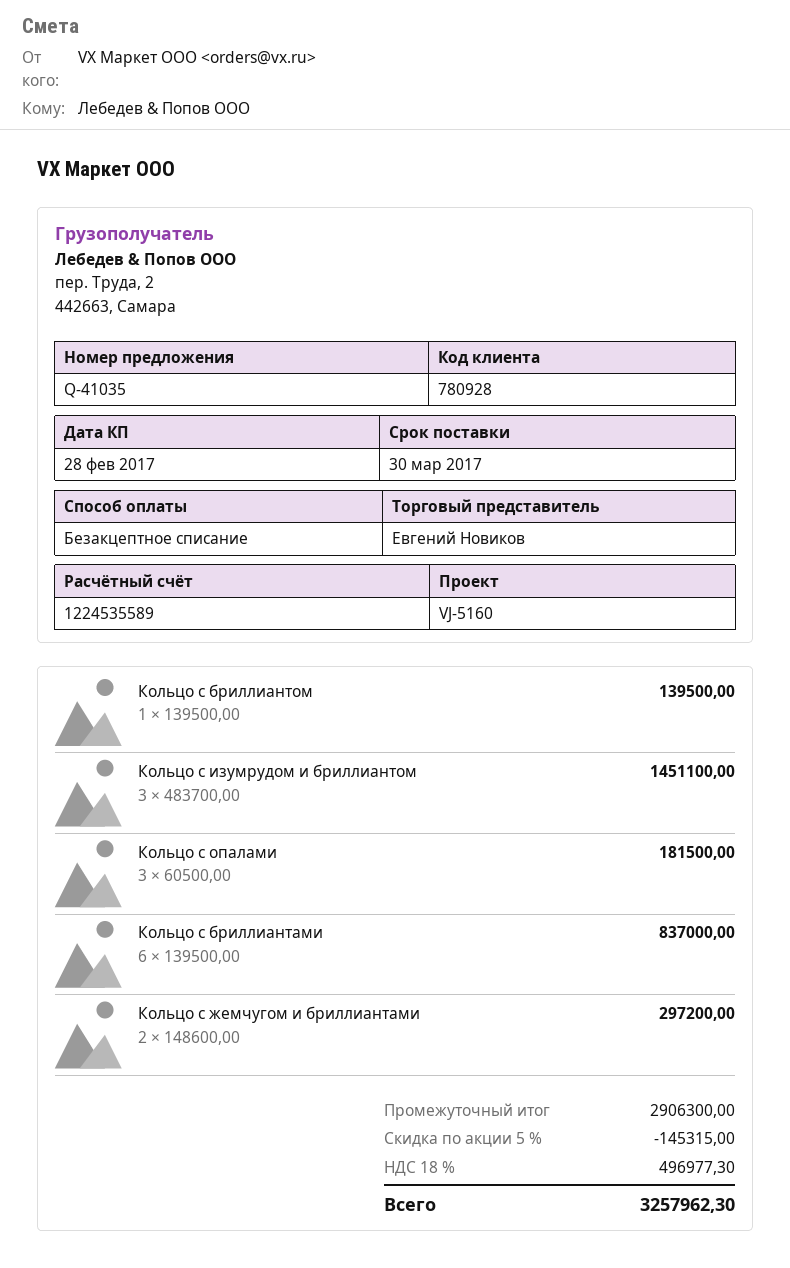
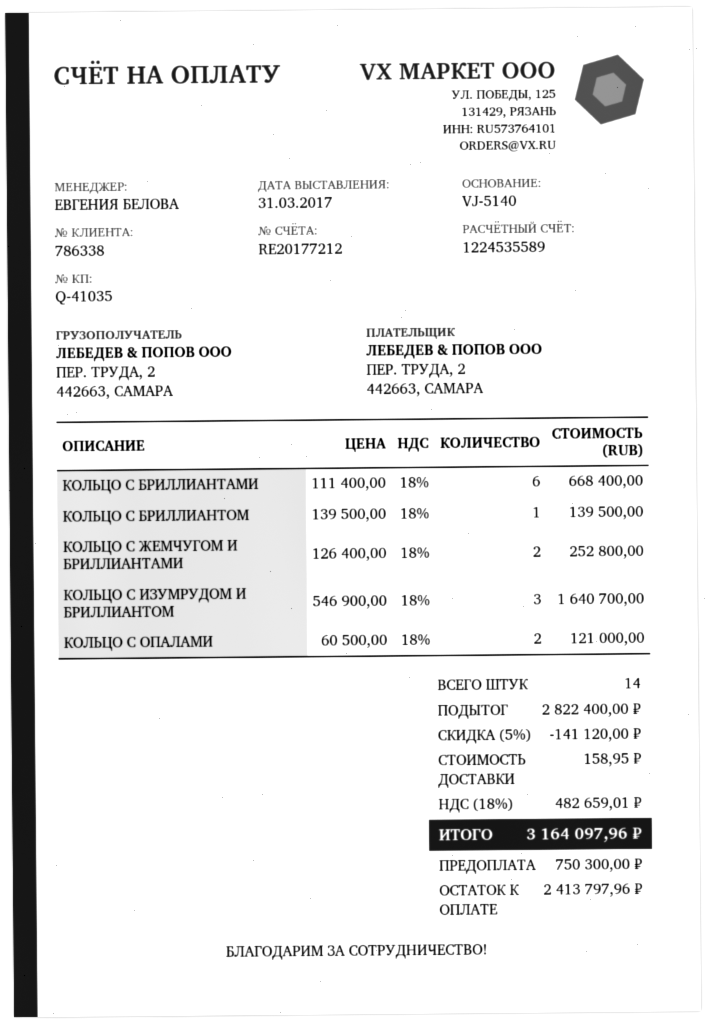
customer number: 780928 -> 786338
reference: VJ-5160 -> VJ-5140
sales rep: Евгений Новиков -> ЕВГЕНИЯ БЕЛОВА
Кольцо с изумрудом и бриллиантом: 3 x 483700.00 = 1451100.00 -> 3 x 546900.00 = 1640700.00
Кольцо с опалами: 3 x 60500.00 = 181500.00 -> 2 x 60500.00 = 121000.00
Кольцо с бриллиантами: 6 x 139500.00 = 837000.00 -> 6 x 111400.00 = 668400.00
Кольцо с жемчугом и бриллиантами: 2 x 148600.00 = 297200.00 -> 2 x 126400.00 = 252800.00
subtotal: 2906300.00 -> 2822400.00
discount: 5% = 145315.00 -> 5% = 141120.00
shipping: none -> 158.95
tax: 18% = 496977.30 -> 18% = 482659.01
total: 3257962.30 -> 3164097.96

